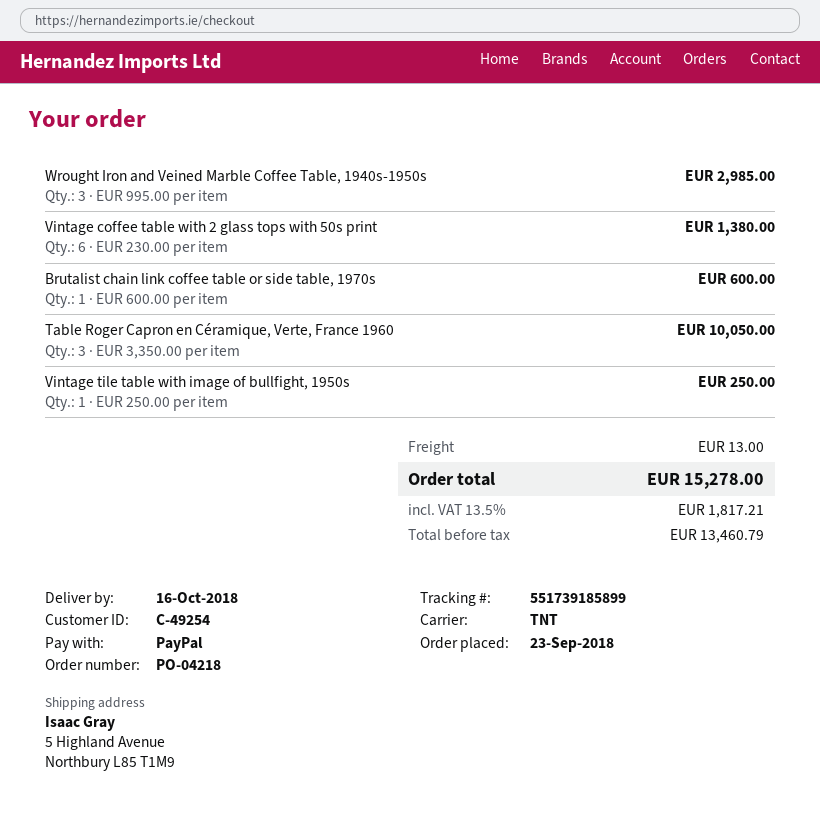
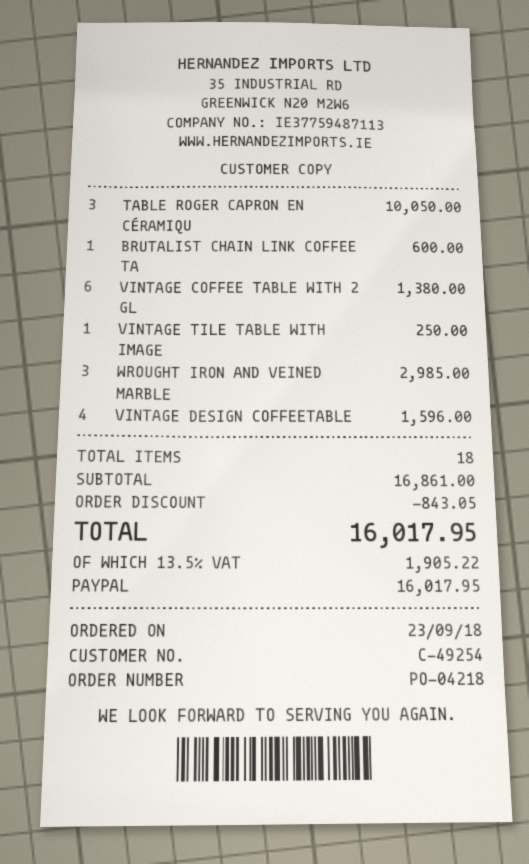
VINTAGE DESIGN COFFEETABLE: none -> 4 for 1596.00
discount: none -> 843.05
shipping: 13.00 -> none
tax: 13.5% = 1817.21 -> 13.5% = 1905.22
total: 15278.00 -> 16017.95

